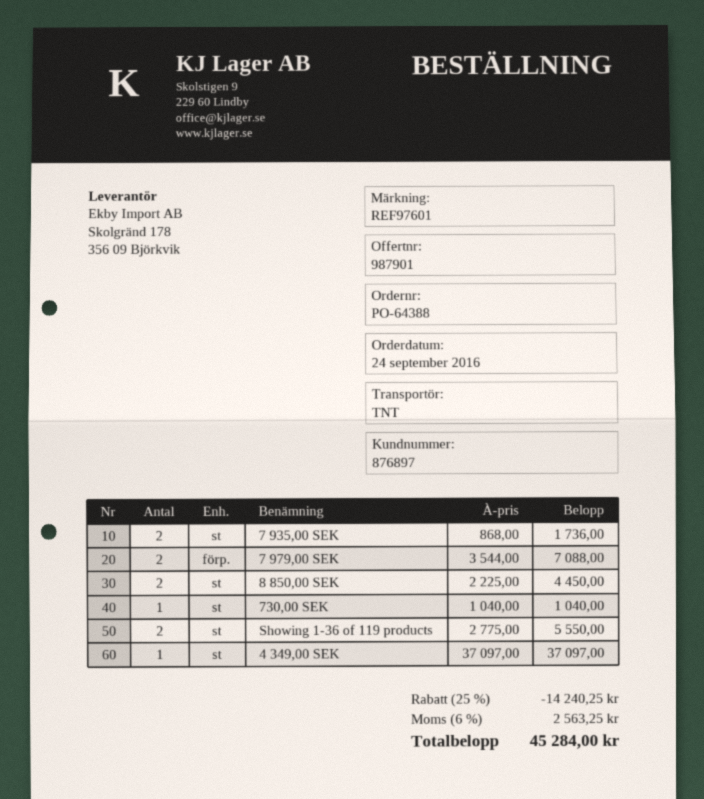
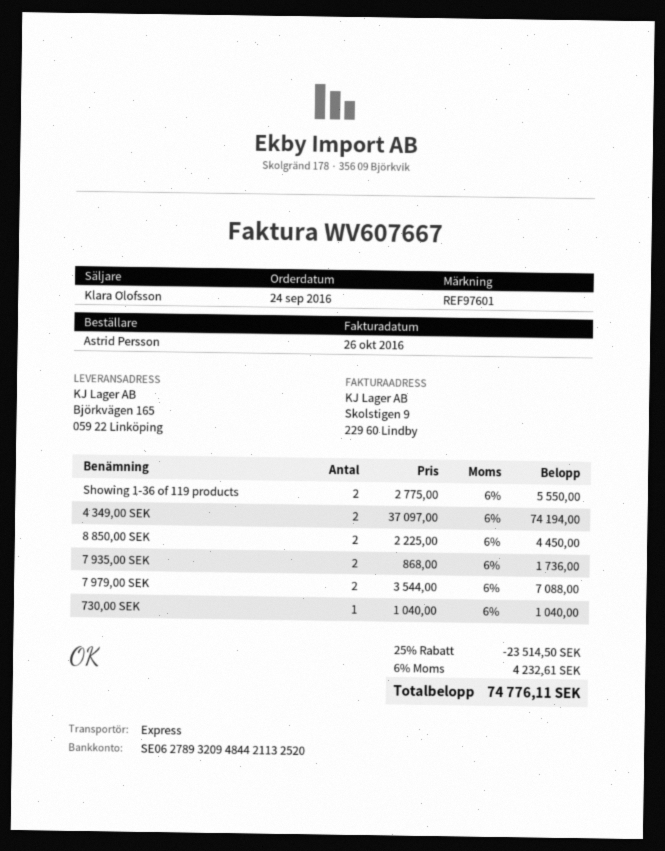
shipping method: TNT -> express
4 349,00 SEK: 1 x 37097.00 = 37097.00 -> 2 x 37097.00 = 74194.00
discount: 25% = 14240.25 -> 25% = 23514.50
tax: 6% = 2563.25 -> 6% = 4232.61
total: 45284.00 -> 74776.11

